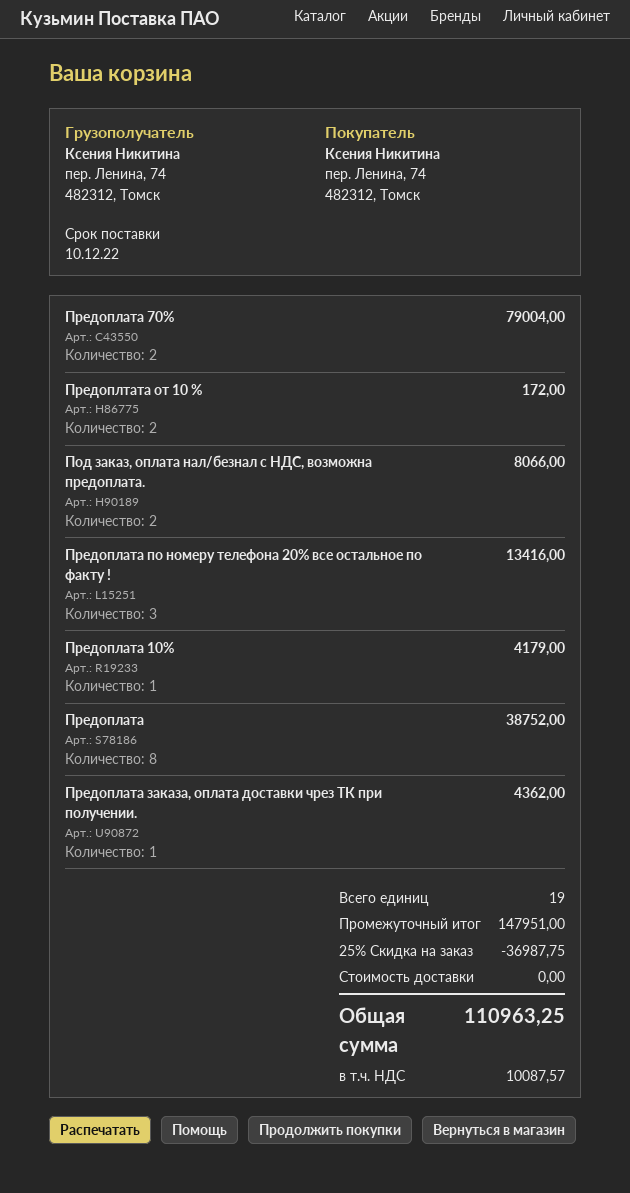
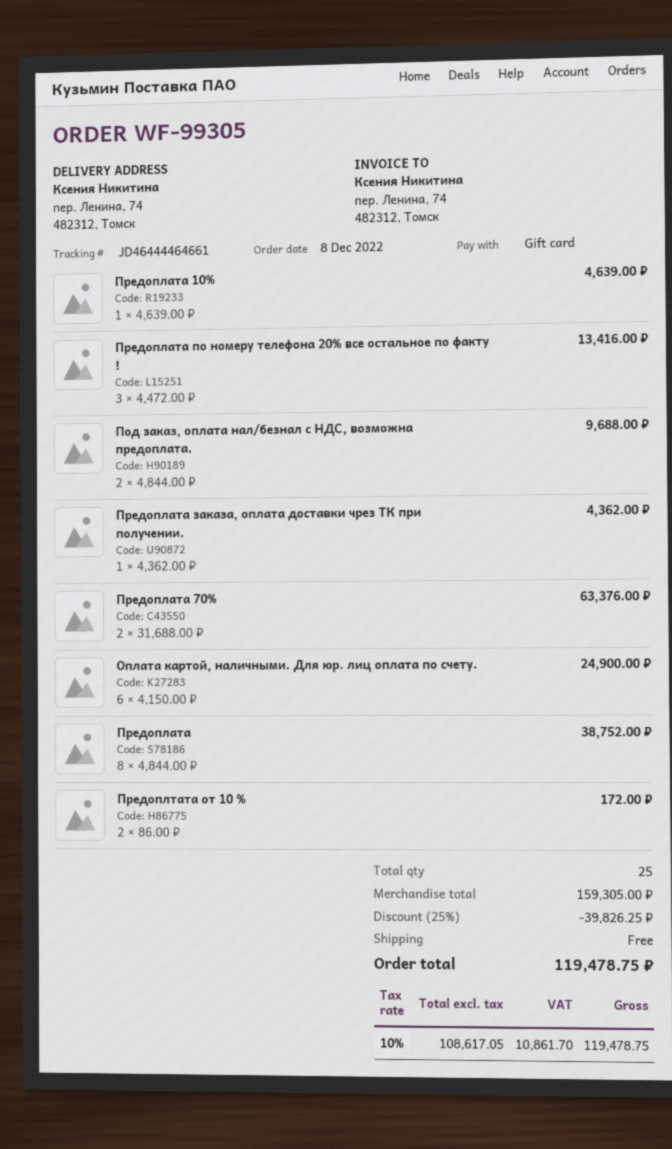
Предоплата 70%: 2 for 79004.00 -> 2 for 63376.00
Под заказ, оплата нал/безнал с НДС, возможна предоплата.: 2 for 8066.00 -> 2 for 9688.00
Предоплата 10%: 1 for 4179.00 -> 1 for 4639.00
Оплата картой, наличными. Для юр. лиц оплата по счету.: none -> 6 for 24900.00
total quantity: 19 -> 25
subtotal: 147951.00 -> 159305.00
discount: 25% = 36987.75 -> 25% = 39826.25
tax: 10087.57 -> 10861.70
total: 110963.25 -> 119478.75

